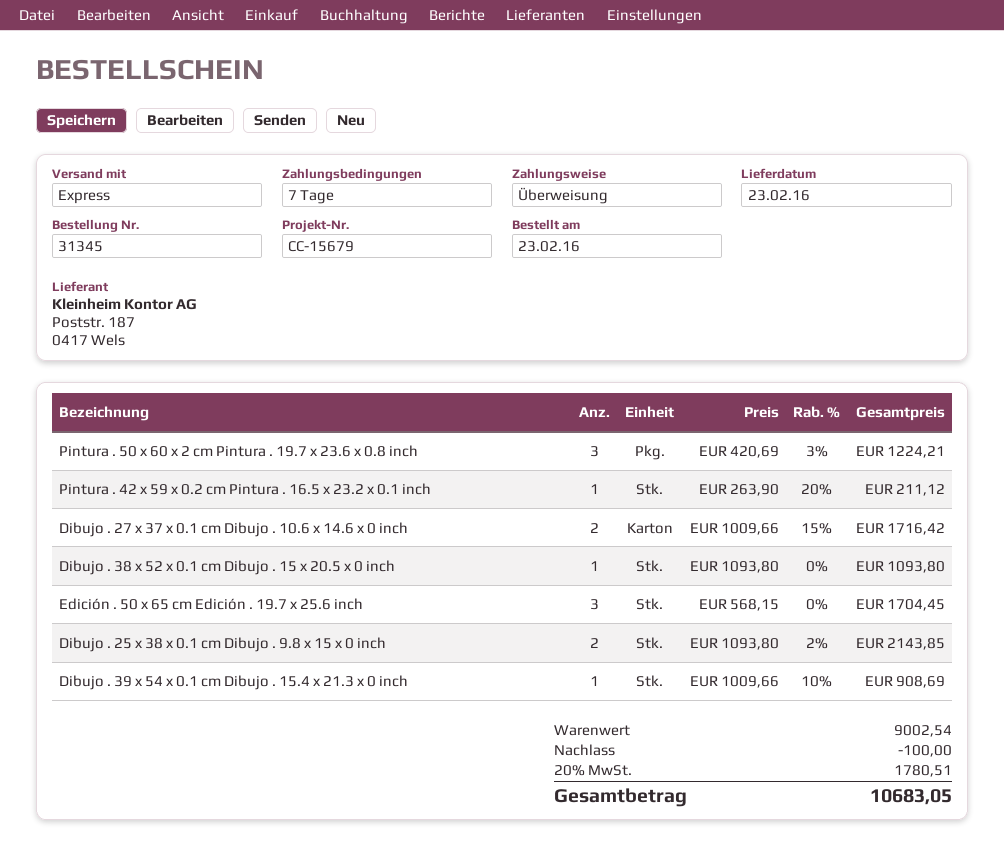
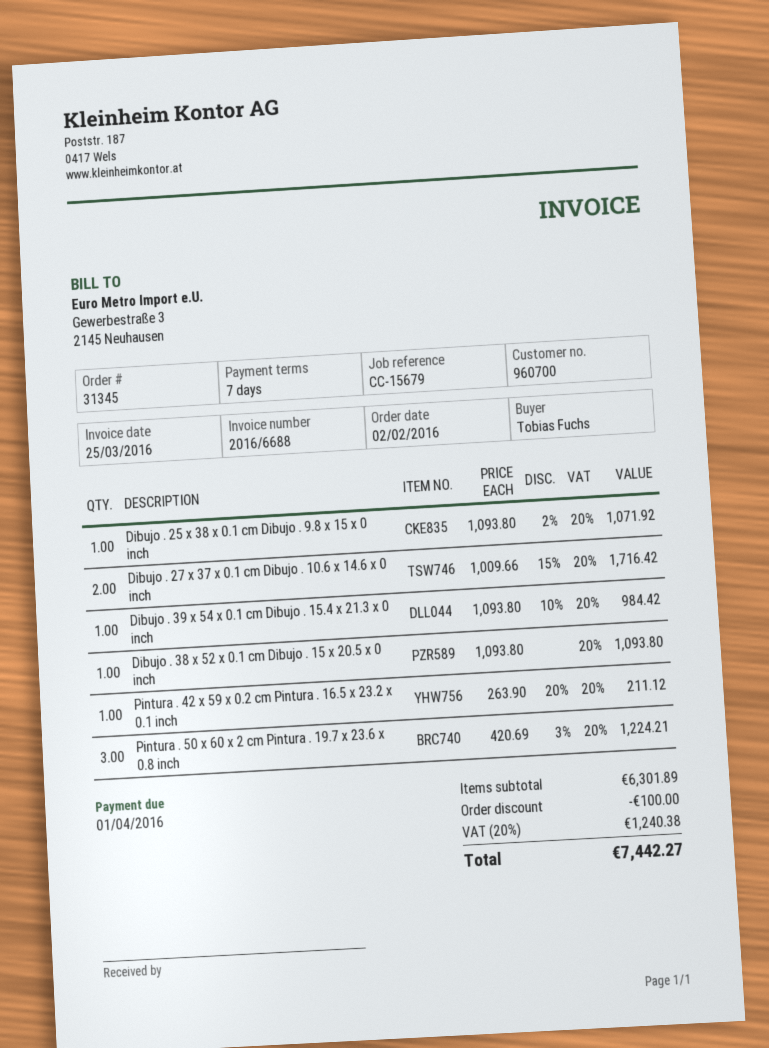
order date: 2016-02-23 -> 2016-02-02
Edición . 50 x 65 cm Edición . 19.7 x 25.6 inch: 3 x 568.15 = 1704.45 -> none
Dibujo . 25 x 38 x 0.1 cm Dibujo . 9.8 x 15 x 0 inch: 2 x 1093.80 - 2% = 2143.85 -> 1 x 1093.80 - 2% = 1071.92
Dibujo . 39 x 54 x 0.1 cm Dibujo . 15.4 x 21.3 x 0 inch: 1 x 1009.66 - 10% = 908.69 -> 1 x 1093.80 - 10% = 984.42
subtotal: 9002.54 -> 6301.89
tax: 20% = 1780.51 -> 20% = 1240.38
total: 10683.05 -> 7442.27

